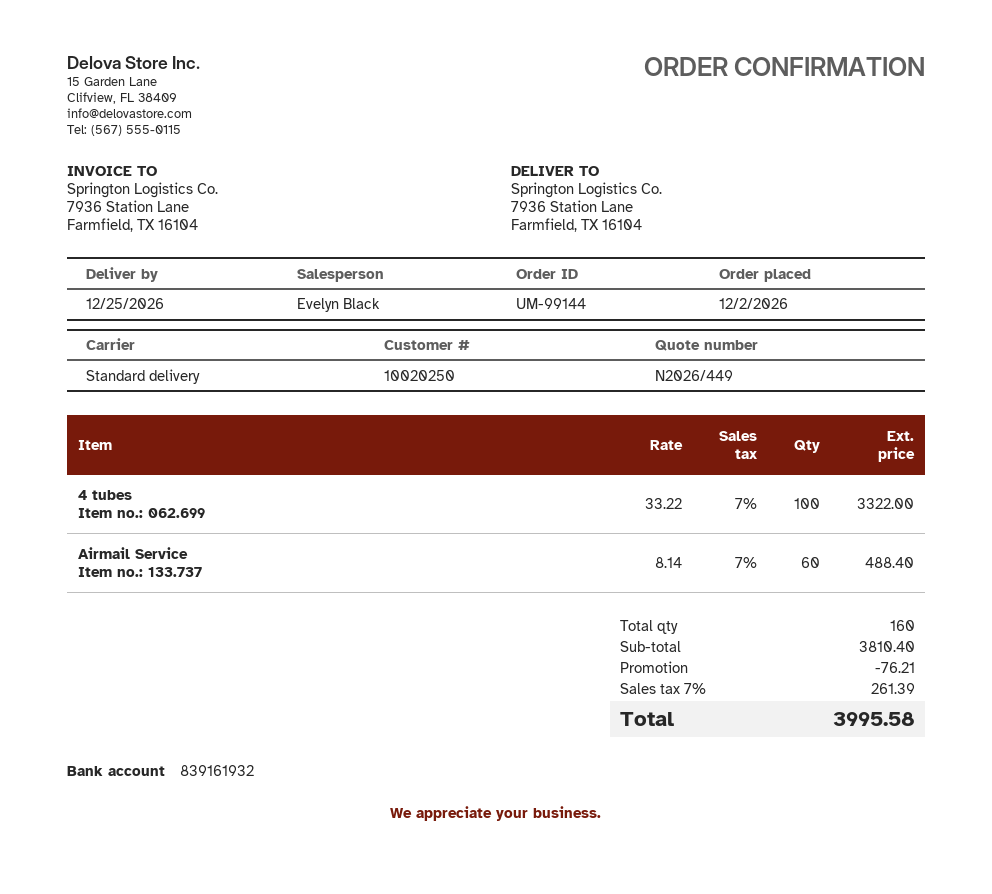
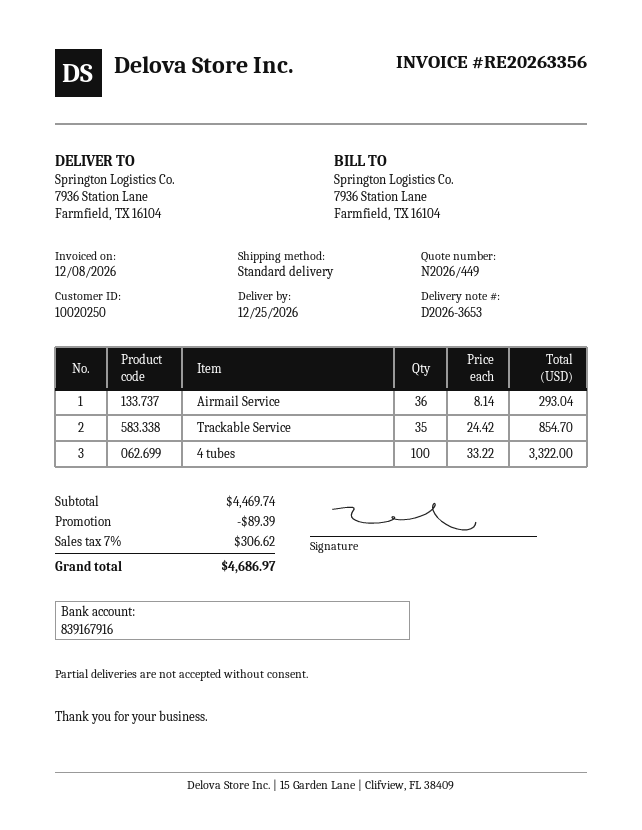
bank account: 839161932 -> 839167916
Airmail Service: 60 x 8.14 = 488.40 -> 36 x 8.14 = 293.04
Trackable Service: none -> 35 x 24.42 = 854.70
subtotal: 3810.40 -> 4469.74
discount: 76.21 -> 89.39
tax: 7% = 261.39 -> 7% = 306.62
total: 3995.58 -> 4686.97

